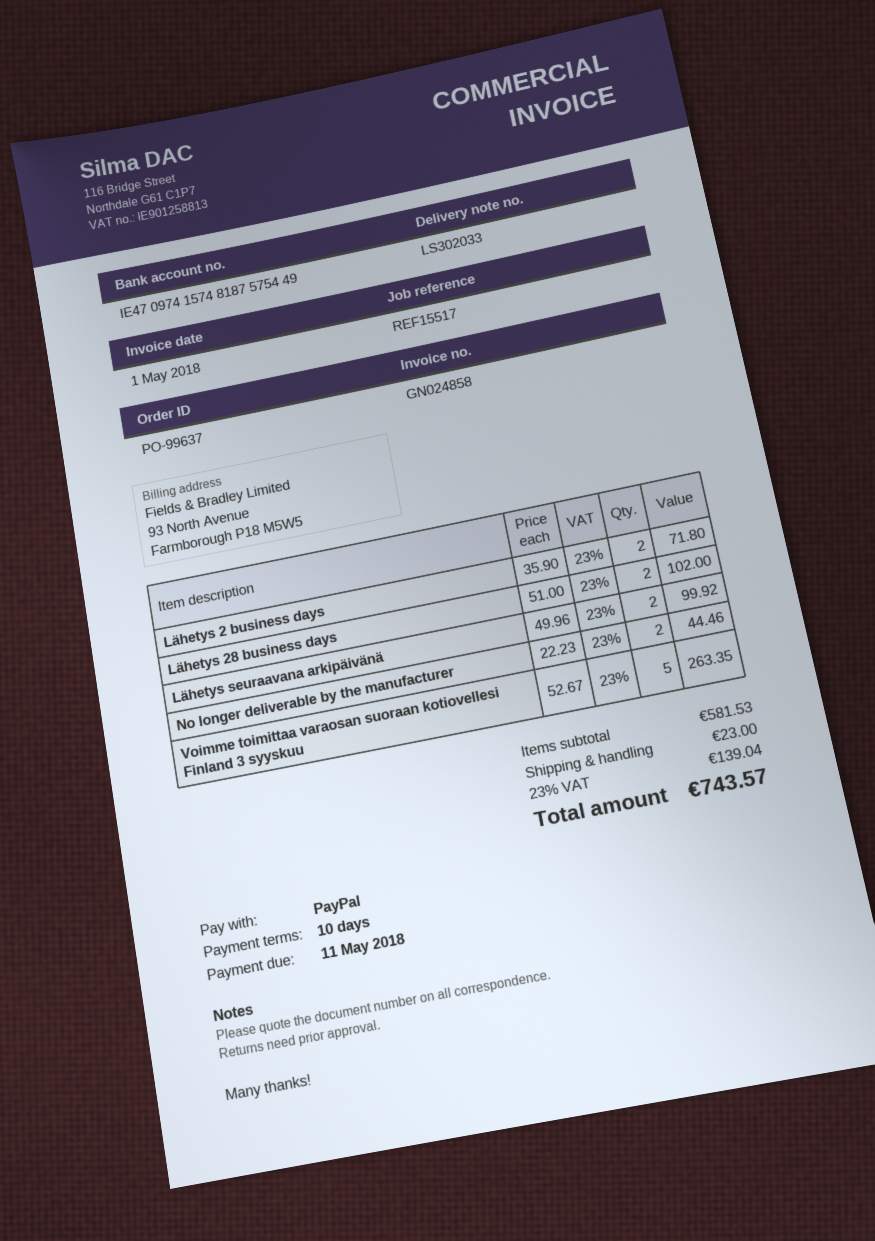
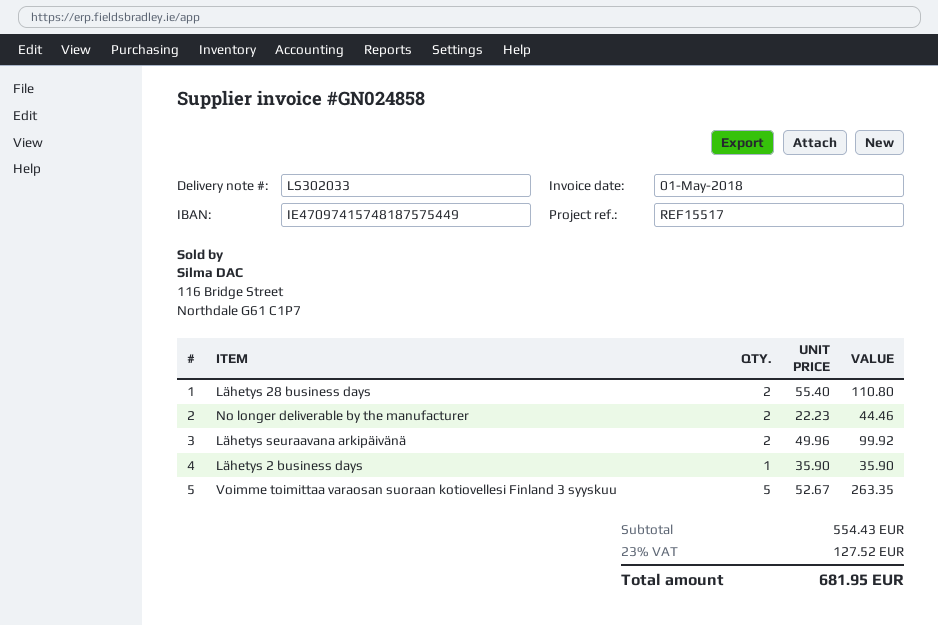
Lähetys 2 business days: 2 x 35.90 = 71.80 -> 1 x 35.90 = 35.90
Lähetys 28 business days: 2 x 51.00 = 102.00 -> 2 x 55.40 = 110.80
subtotal: 581.53 -> 554.43
shipping: 23.00 -> none
tax: 23% = 139.04 -> 23% = 127.52
total: 743.57 -> 681.95

